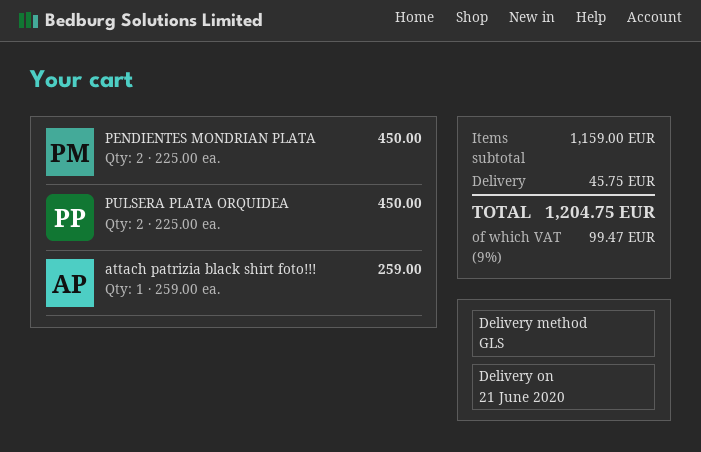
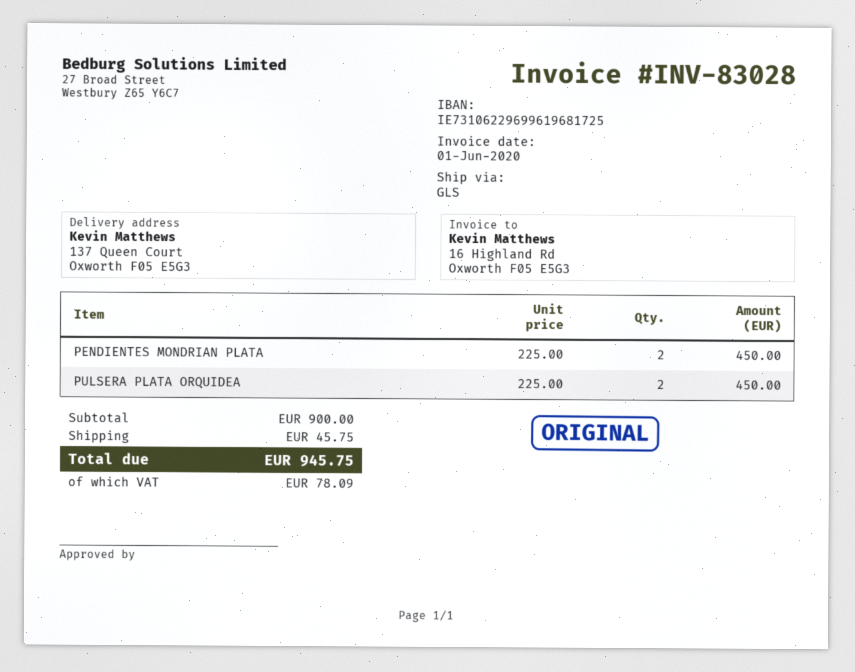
attach patrizia black shirt foto!!!: 1 x 259.00 = 259.00 -> none
subtotal: 1159.00 -> 900.00
tax: 99.47 -> 78.09
total: 1204.75 -> 945.75

